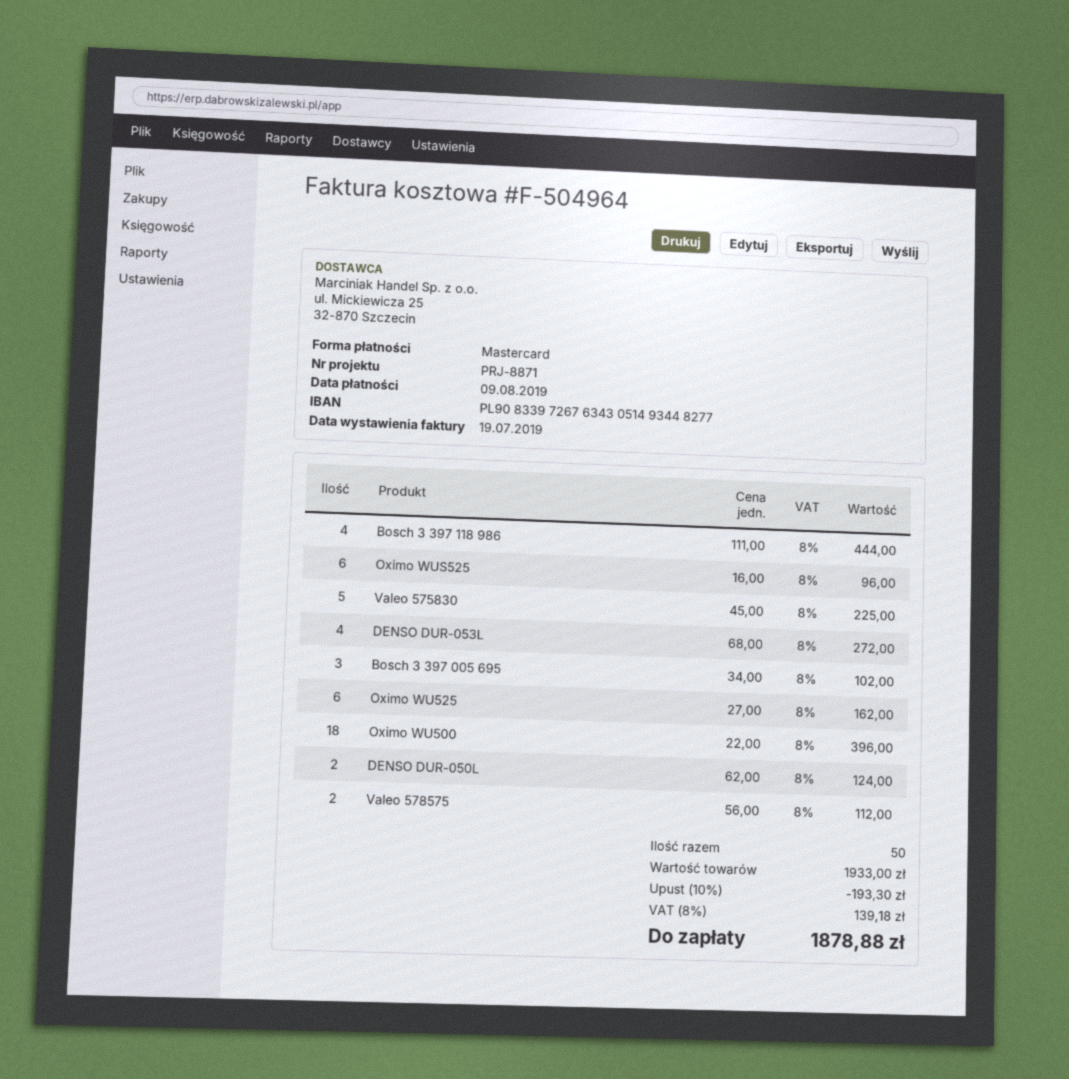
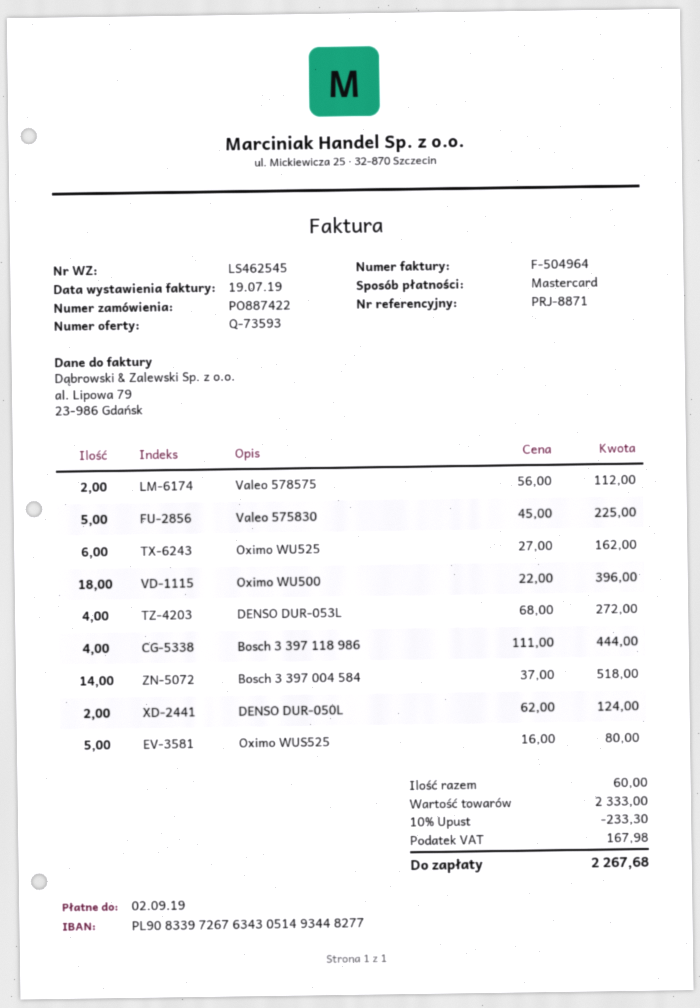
due date: 2019-08-09 -> 2019-09-02
Oximo WUS525: 6 x 16.00 = 96.00 -> 5 x 16.00 = 80.00
Bosch 3 397 005 695: 3 x 34.00 = 102.00 -> none
Bosch 3 397 004 584: none -> 14 x 37.00 = 518.00
total quantity: 50 -> 60
subtotal: 1933.00 -> 2333.00
discount: 10% = 193.30 -> 10% = 233.30
tax: 139.18 -> 167.98
total: 1878.88 -> 2267.68

